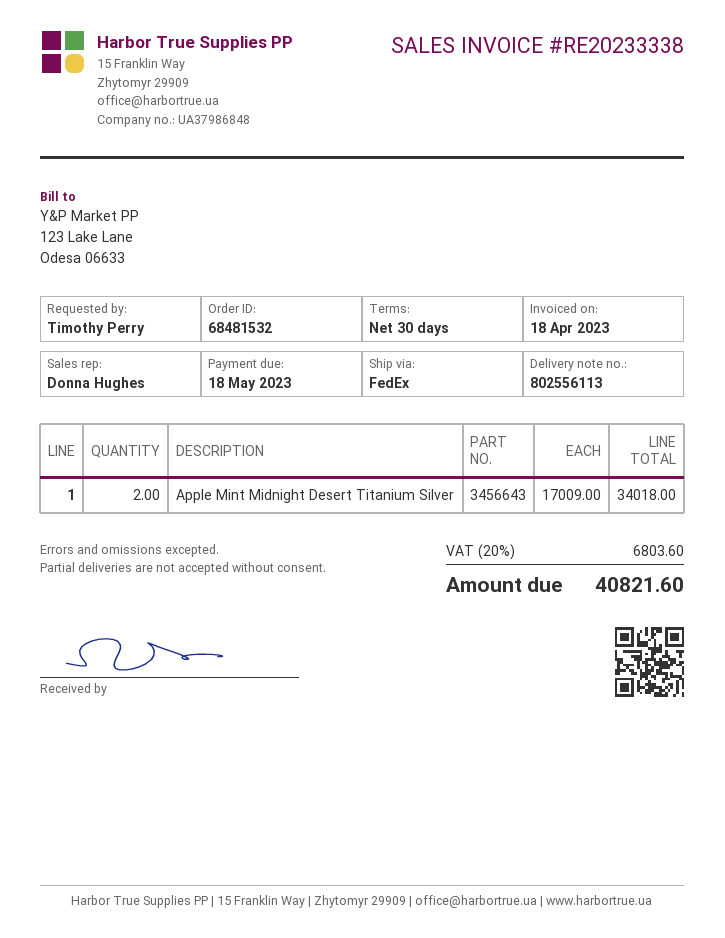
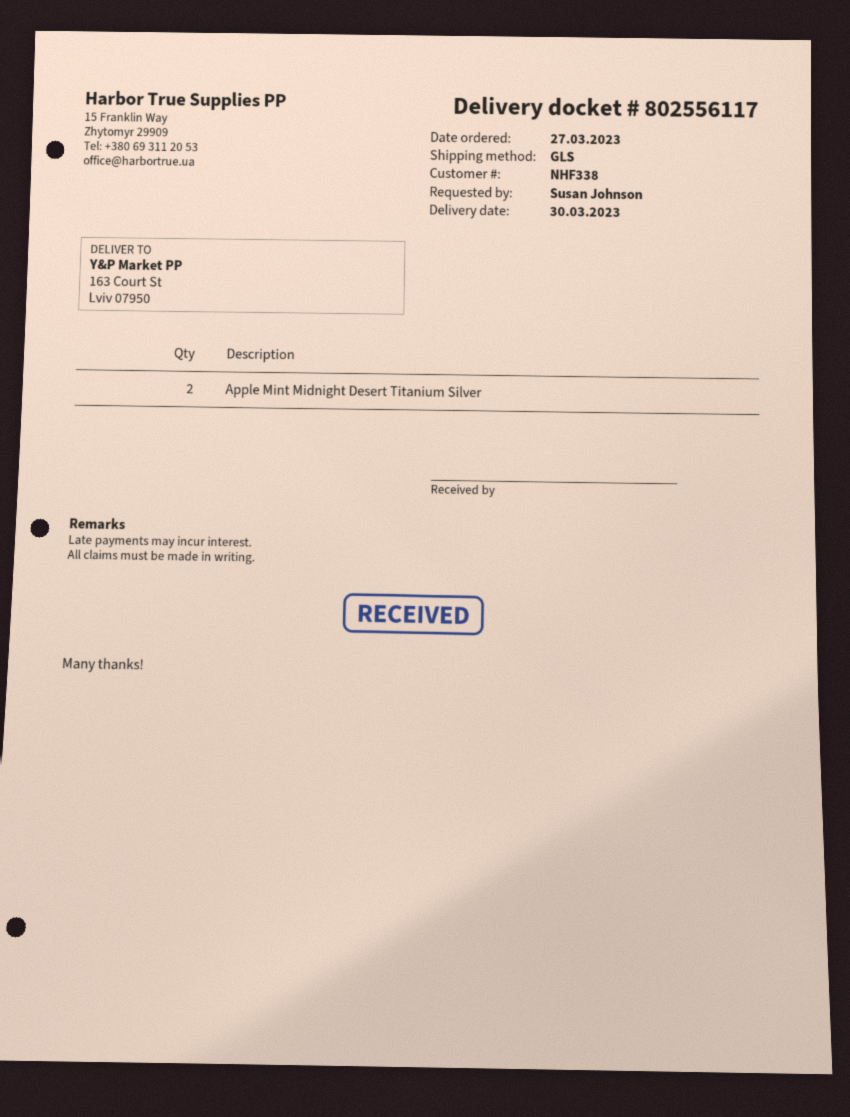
delivery note number: 802556113 -> 802556117
ordered by: Timothy Perry -> Susan Johnson
shipping method: FedEx -> GLS

